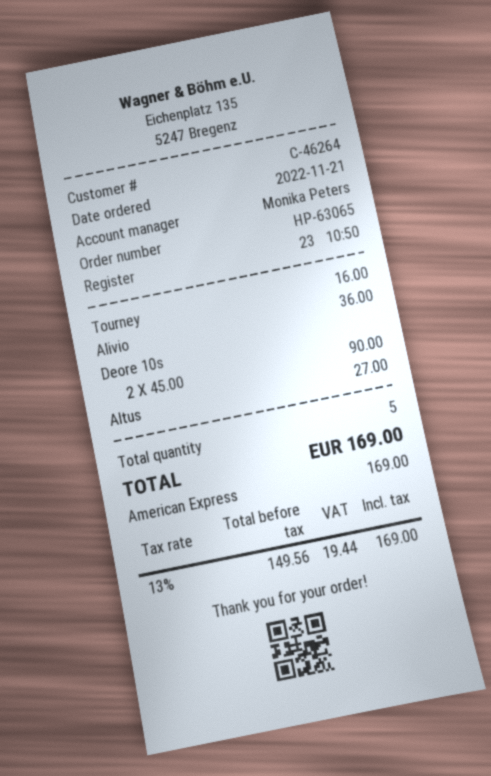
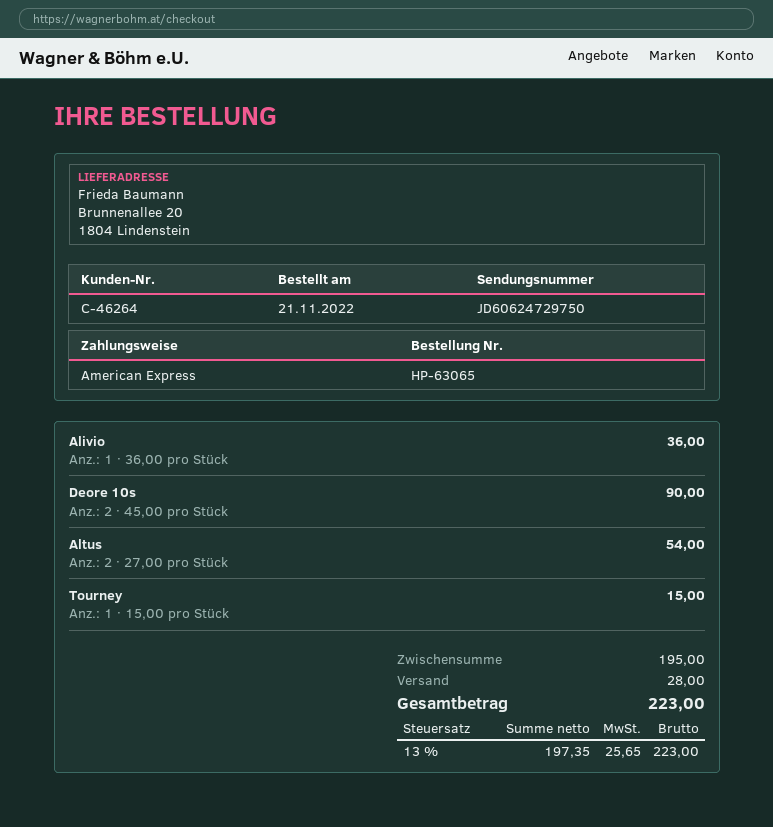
Tourney: 1 x 16.00 = 16.00 -> 1 x 15.00 = 15.00
Altus: 1 x 27.00 = 27.00 -> 2 x 27.00 = 54.00
shipping: none -> 28.00
net: 149.56 -> 197.35
tax: 13% = 19.44 -> 13% = 25.65
total: 169.00 -> 223.00

